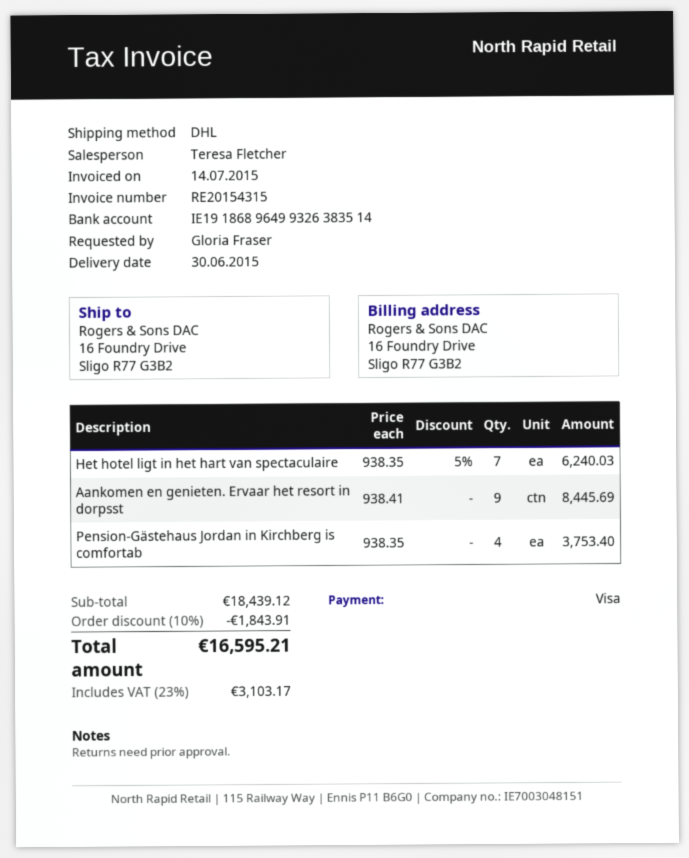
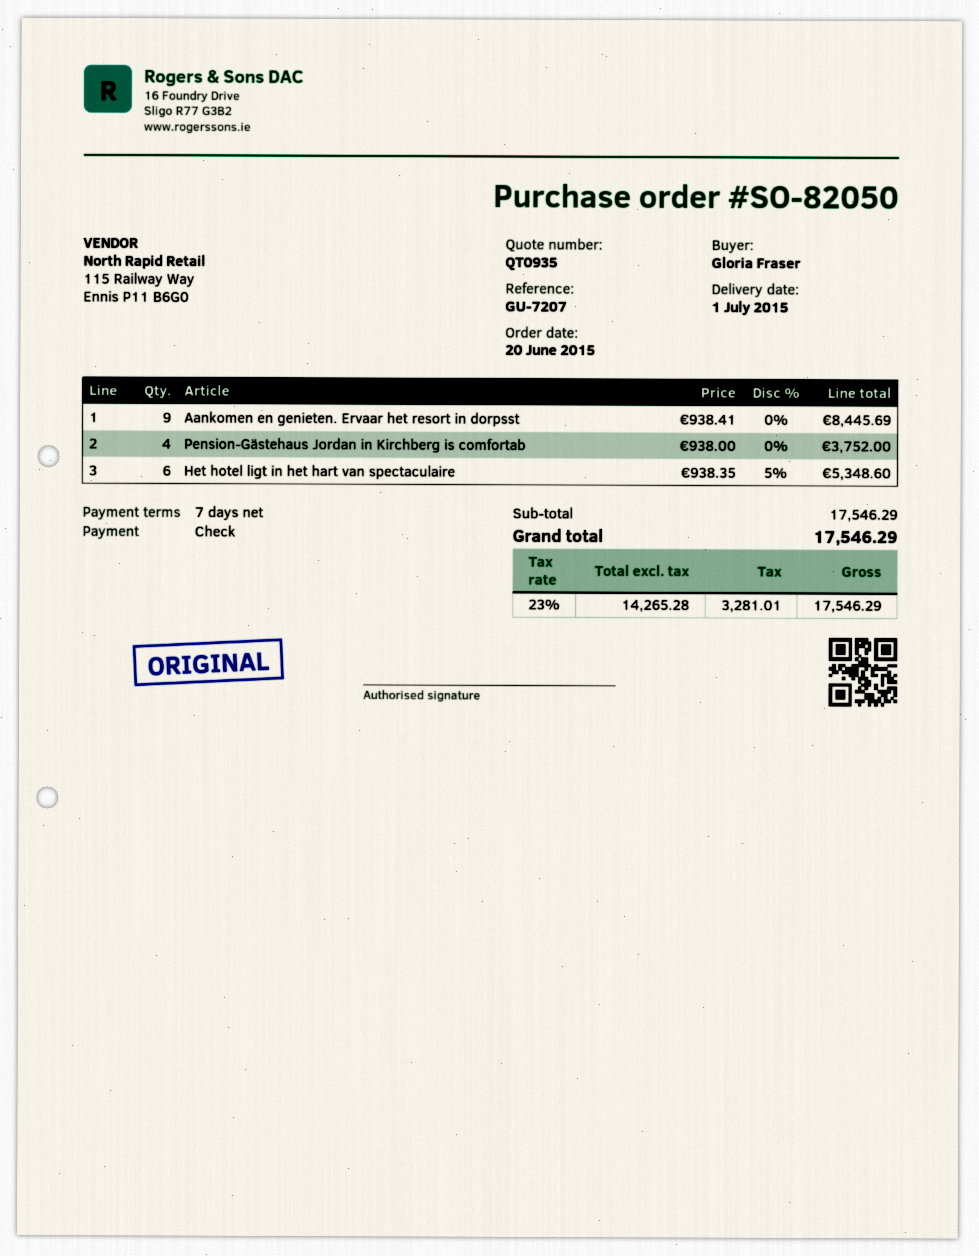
delivery date: 2015-06-30 -> 2015-07-01
payment method: Visa -> cheque
Het hotel ligt in het hart van spectaculaire: 7 x 938.35 - 5% = 6240.03 -> 6 x 938.35 - 5% = 5348.60
Pension-Gästehaus Jordan in Kirchberg is comfortab: 4 x 938.35 = 3753.40 -> 4 x 938.00 = 3752.00
subtotal: 18439.12 -> 17546.29
discount: 10% = 1843.91 -> none
tax: 23% = 3103.17 -> 23% = 3281.01
total: 16595.21 -> 17546.29

